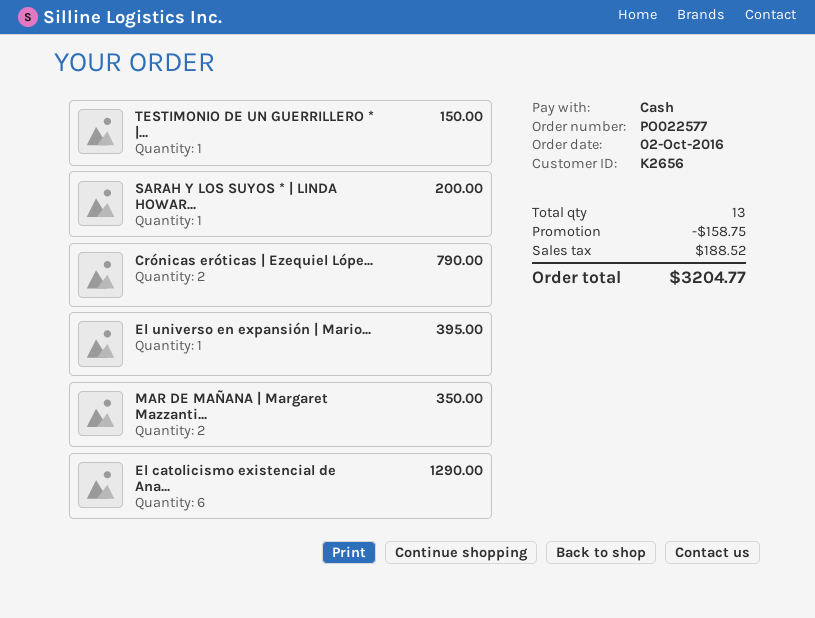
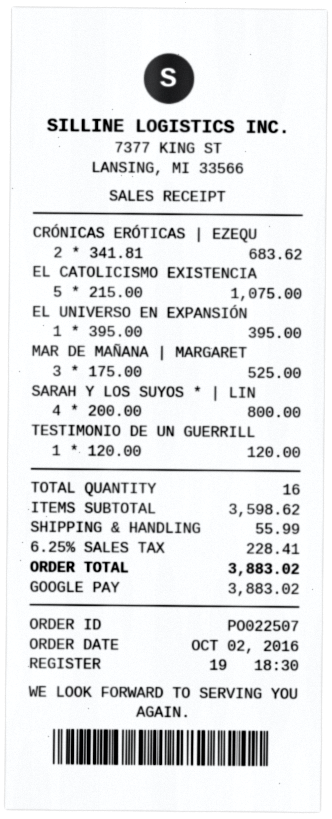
order number: PO022577 -> PO022507
payment method: cash -> Google Pay
TESTIMONIO DE UN GUERRILLERO * |...: 1 for 150.00 -> 1 for 120.00
SARAH Y LOS SUYOS * | LINDA HOWAR...: 1 for 200.00 -> 4 for 800.00
Crónicas eróticas | Ezequiel Lópe...: 2 for 790.00 -> 2 for 683.62
MAR DE MAÑANA | Margaret Mazzanti...: 2 for 350.00 -> 3 for 525.00
El catolicismo existencial de Ana...: 6 for 1290.00 -> 5 for 1075.00
total quantity: 13 -> 16
discount: 158.75 -> none
shipping: none -> 55.99
tax: 188.52 -> 228.41
total: 3204.77 -> 3883.02

